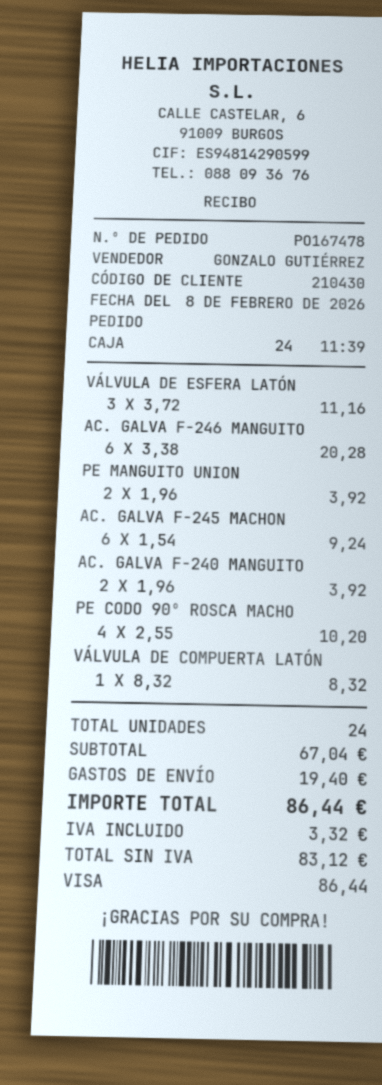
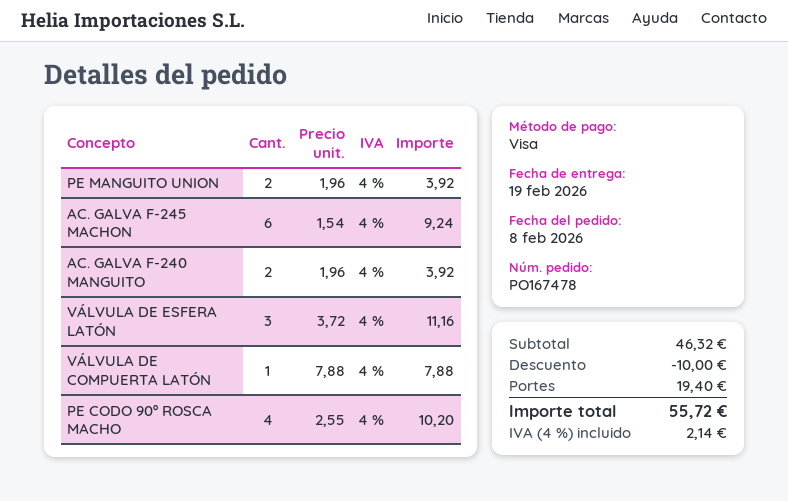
AC. GALVA F-246 MANGUITO: 6 x 3.38 = 20.28 -> none
VÁLVULA DE COMPUERTA LATÓN: 1 x 8.32 = 8.32 -> 1 x 7.88 = 7.88
subtotal: 67.04 -> 46.32
discount: none -> 10.00
tax: 3.32 -> 2.14
total: 86.44 -> 55.72

